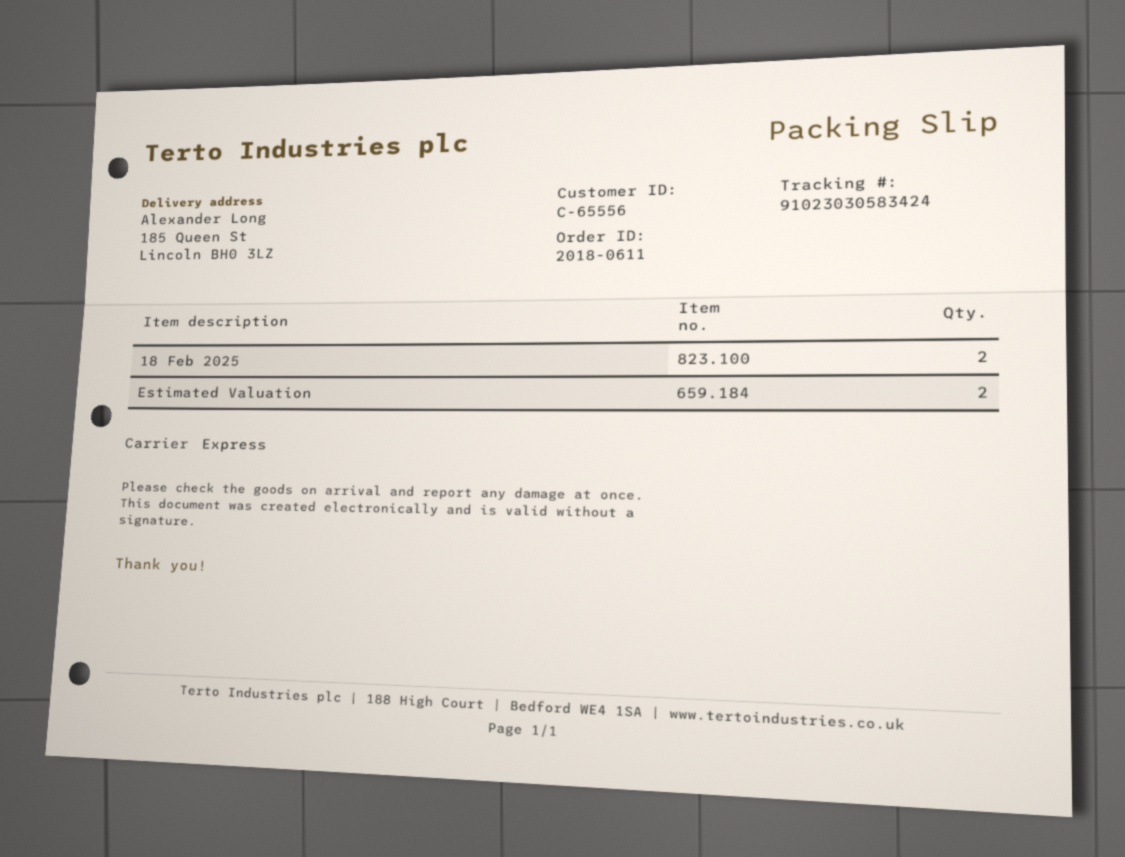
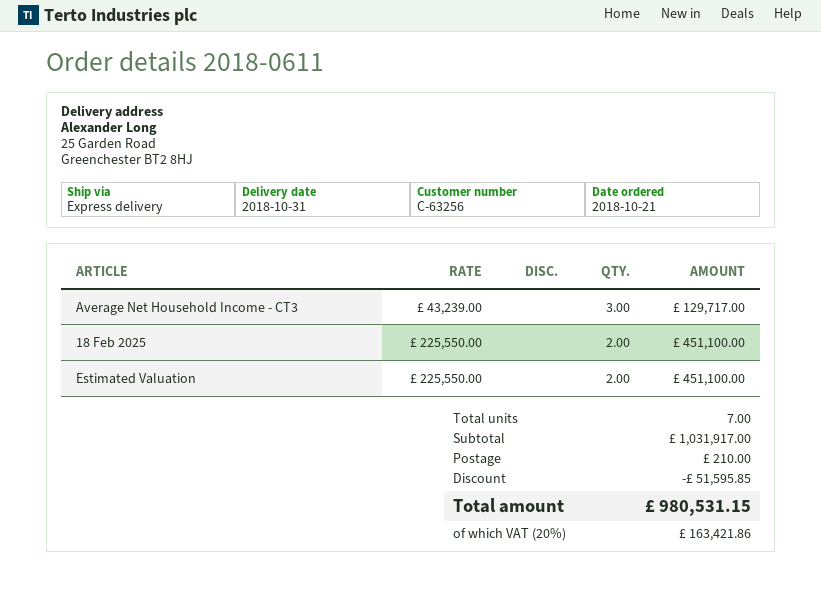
customer number: C-65556 -> C-63256
ship to: 185 Queen St, Lincoln BH0 3LZ -> 25 Garden Road, Greenchester BT2 8HJ
Average Net Household Income - CT3: none -> 3

